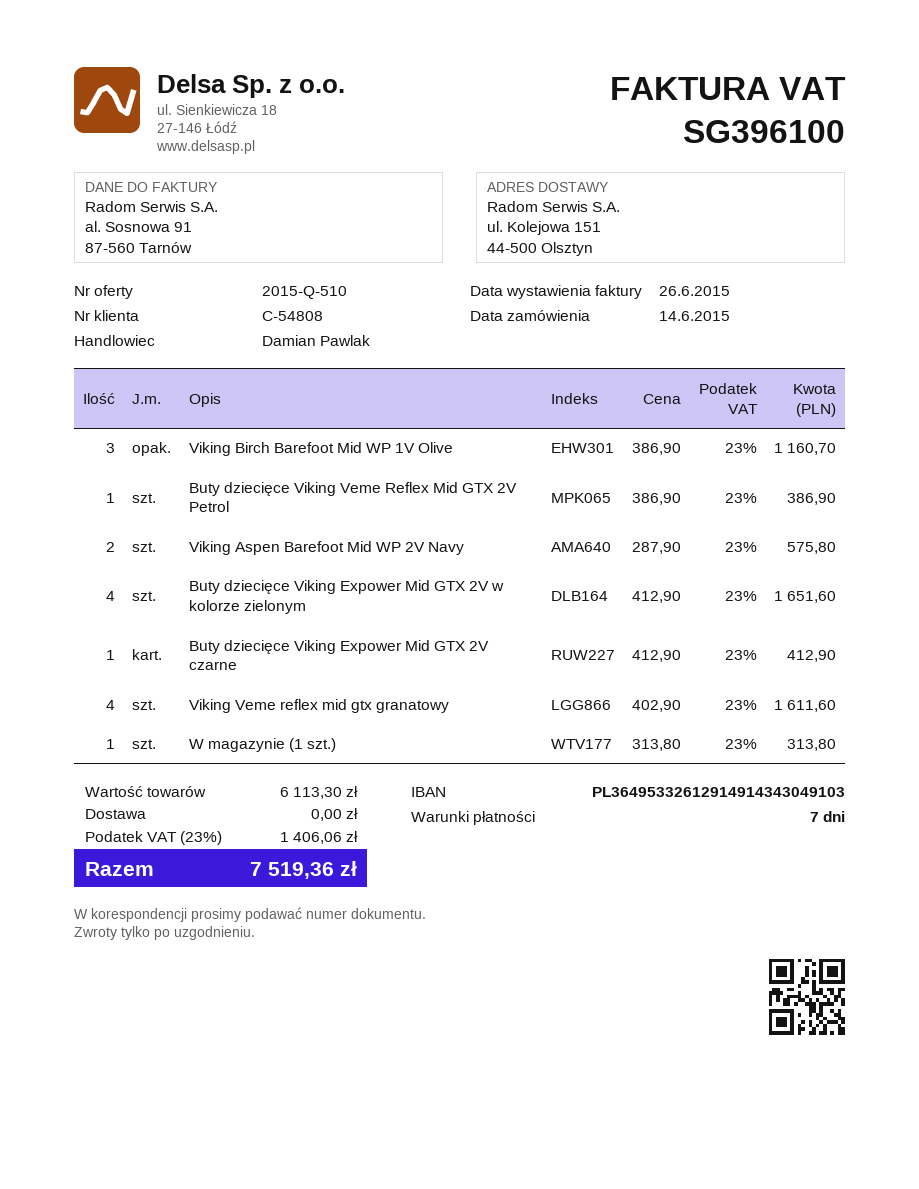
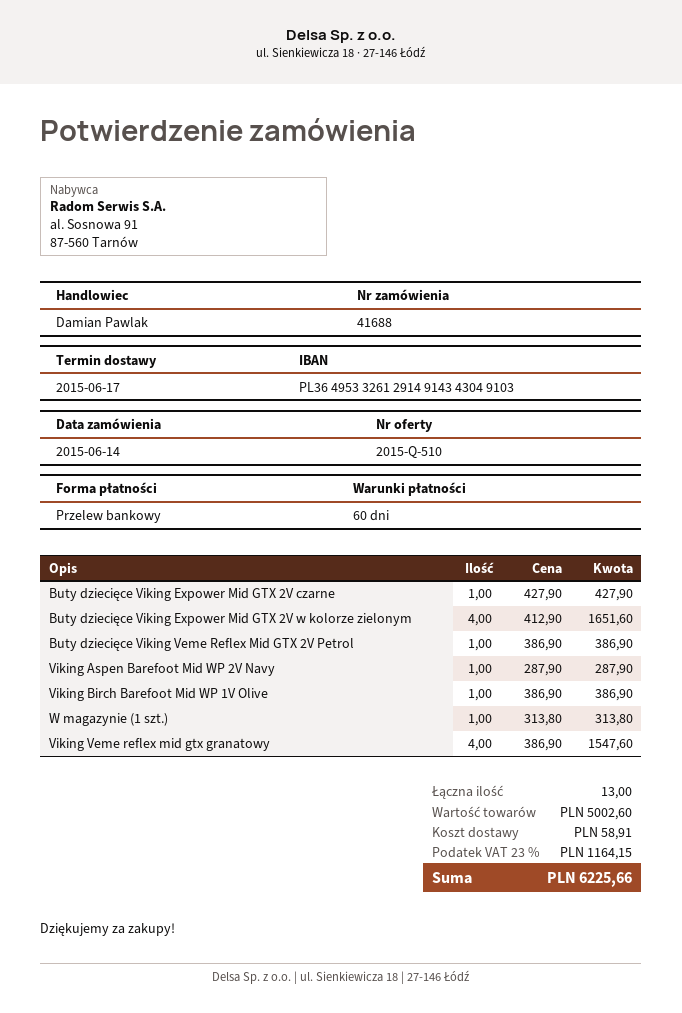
payment terms: 7 days -> 60 days
Viking Birch Barefoot Mid WP 1V Olive: 3 x 386.90 = 1160.70 -> 1 x 386.90 = 386.90
Viking Aspen Barefoot Mid WP 2V Navy: 2 x 287.90 = 575.80 -> 1 x 287.90 = 287.90
Buty dziecięce Viking Expower Mid GTX 2V czarne: 1 x 412.90 = 412.90 -> 1 x 427.90 = 427.90
Viking Veme reflex mid gtx granatowy: 4 x 402.90 = 1611.60 -> 4 x 386.90 = 1547.60
subtotal: 6113.30 -> 5002.60
shipping: 0.00 -> 58.91
tax: 23% = 1406.06 -> 23% = 1164.15
total: 7519.36 -> 6225.66

